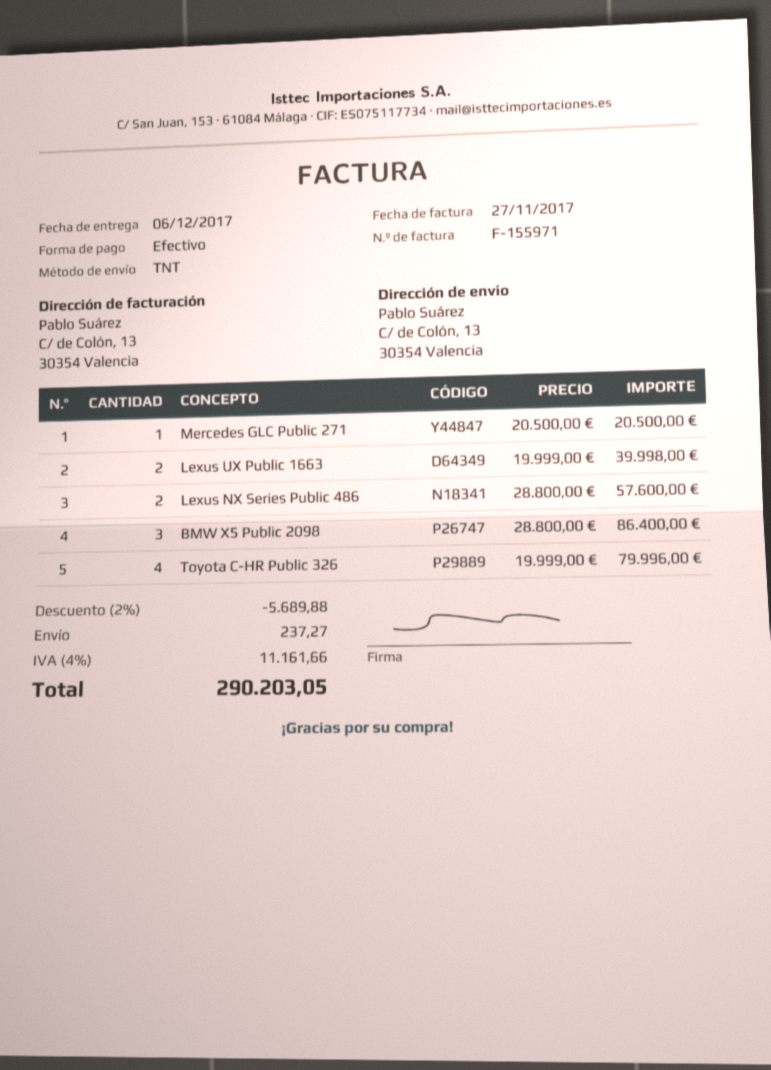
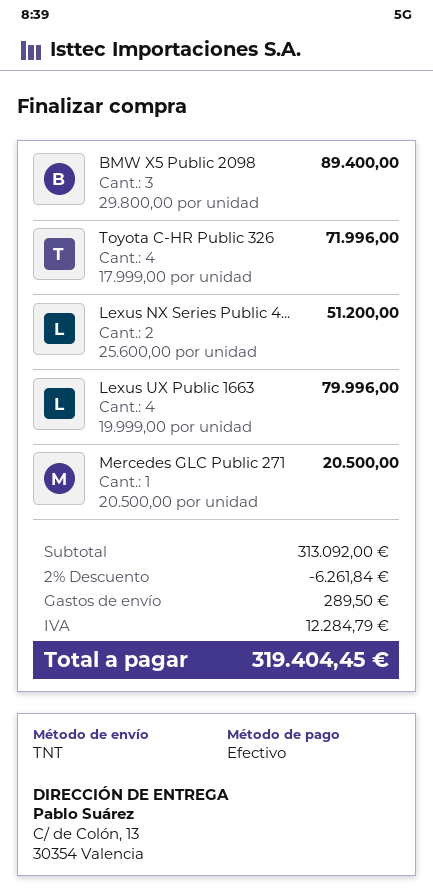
Lexus UX Public 1663: 2 x 19999.00 = 39998.00 -> 4 x 19999.00 = 79996.00
Lexus NX Series Public 486: 2 x 28800.00 = 57600.00 -> 2 x 25600.00 = 51200.00
BMW X5 Public 2098: 3 x 28800.00 = 86400.00 -> 3 x 29800.00 = 89400.00
Toyota C-HR Public 326: 4 x 19999.00 = 79996.00 -> 4 x 17999.00 = 71996.00
discount: 2% = 5689.88 -> 2% = 6261.84
shipping: 237.27 -> 289.50
tax: 11161.66 -> 12284.79
total: 290203.05 -> 319404.45

